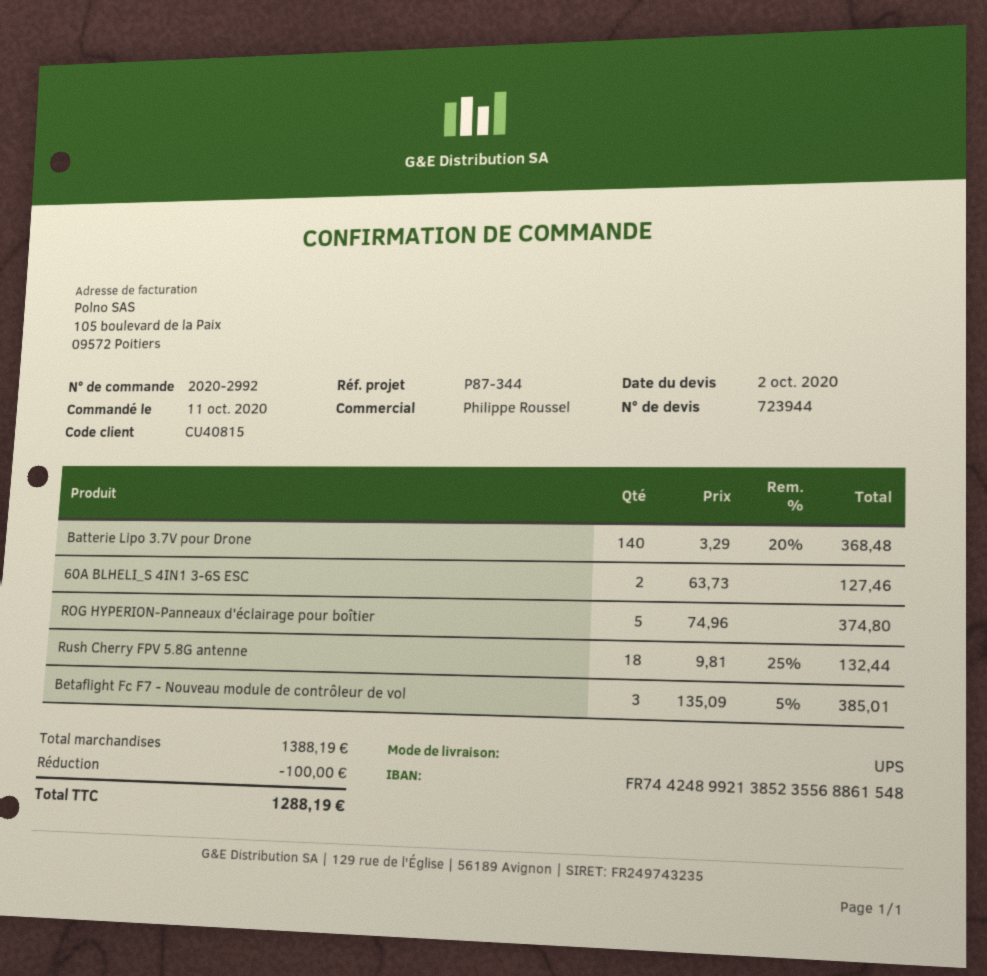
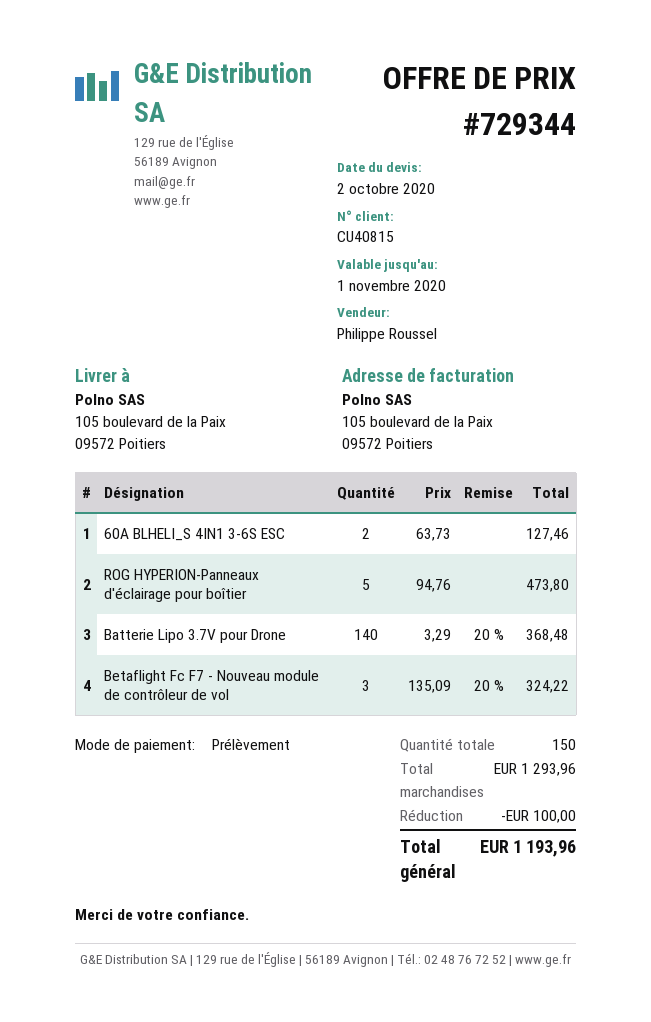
quote number: 723944 -> 729344
ROG HYPERION-Panneaux d'éclairage pour boîtier: 5 x 74.96 = 374.80 -> 5 x 94.76 = 473.80
Rush Cherry FPV 5.8G antenne: 18 x 9.81 - 25% = 132.44 -> none
Betaflight Fc F7 - Nouveau module de contrôleur de vol: 3 x 135.09 - 5% = 385.01 -> 3 x 135.09 - 20% = 324.22
subtotal: 1388.19 -> 1293.96
total: 1288.19 -> 1193.96

